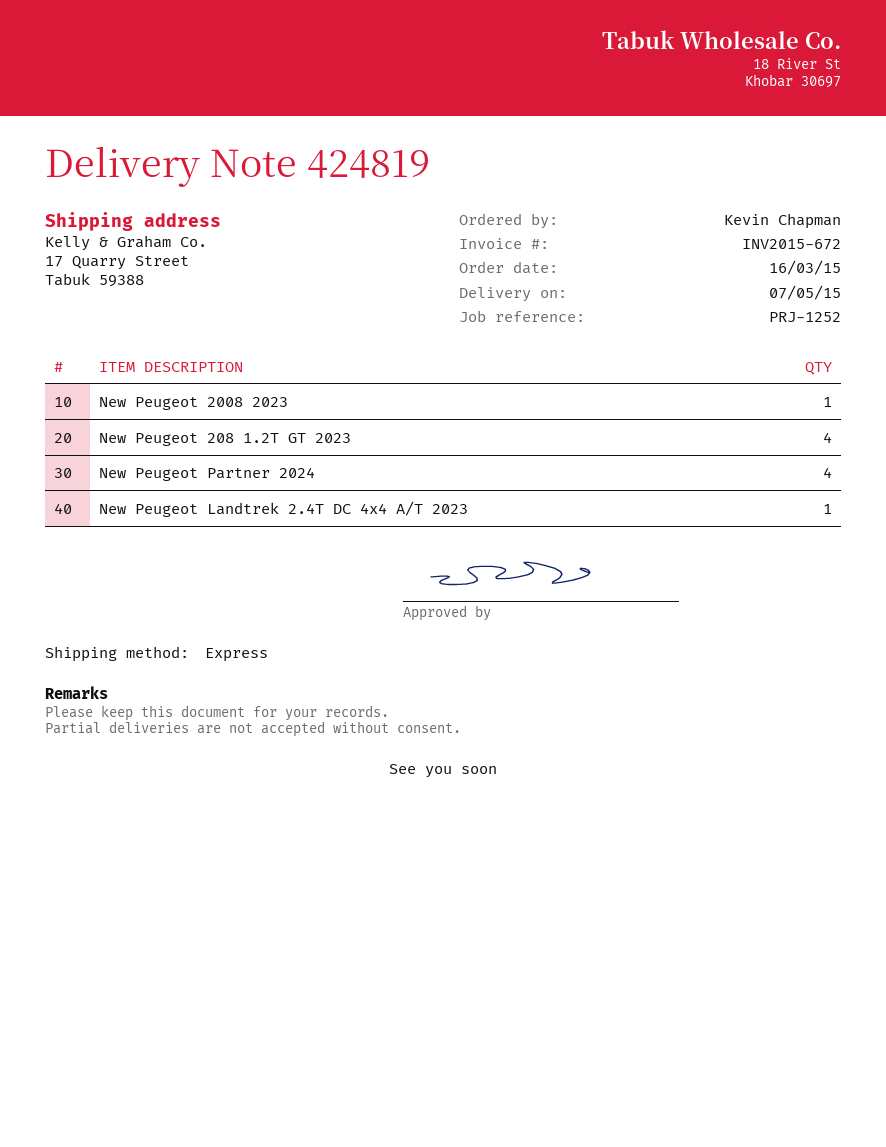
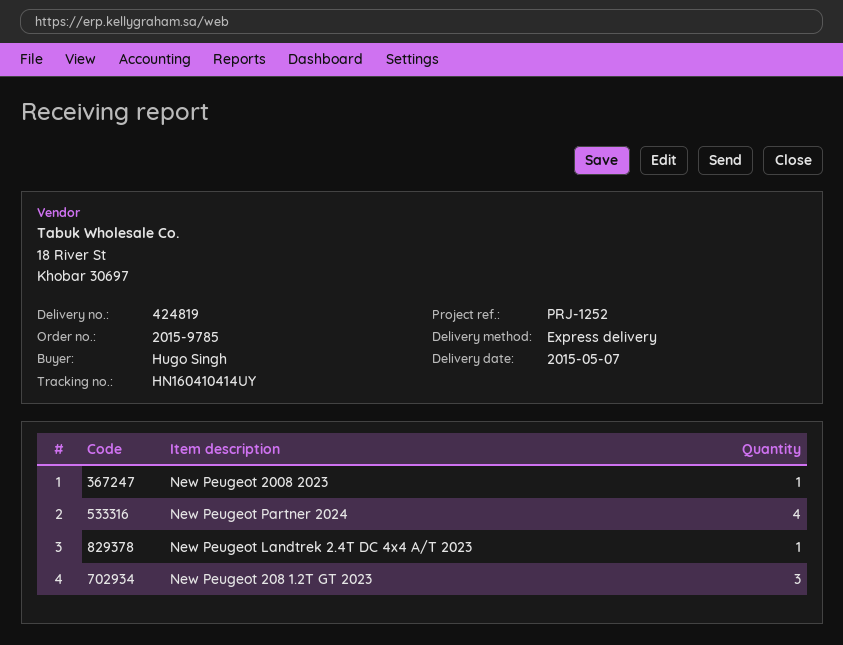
ordered by: Kevin Chapman -> Hugo Singh
New Peugeot 208 1.2T GT 2023: 4 -> 3

